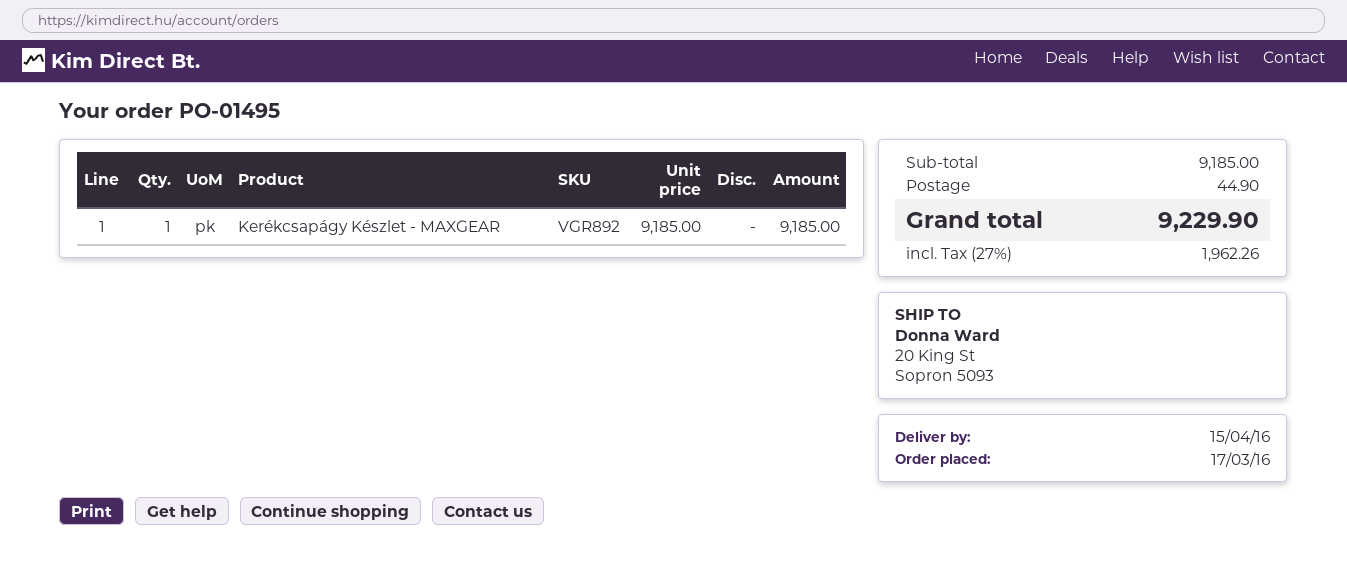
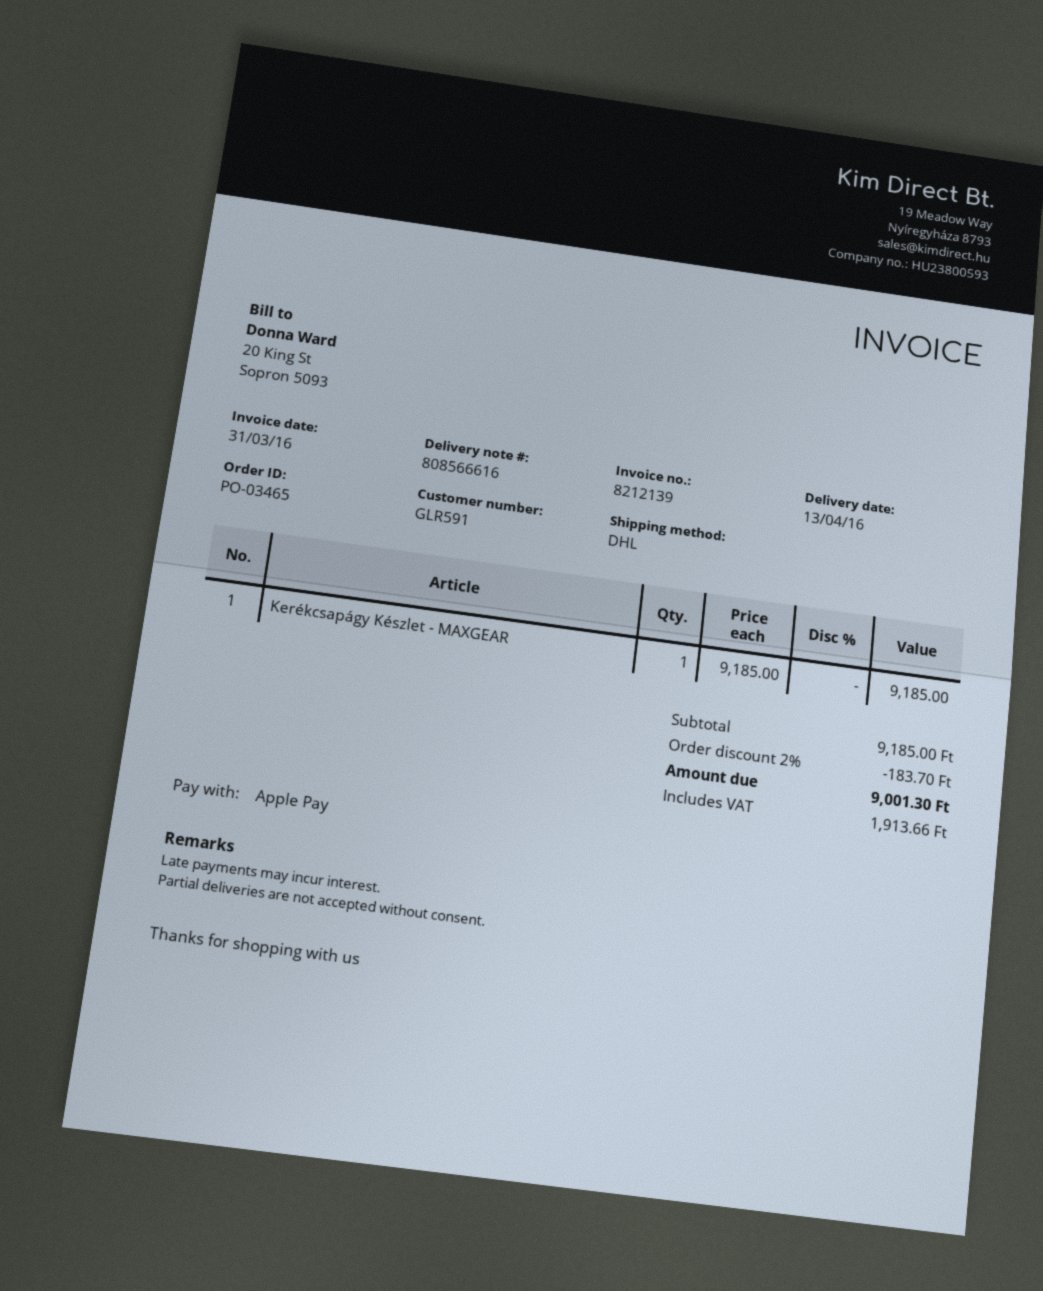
order number: PO-01495 -> PO-03465
delivery date: 2016-04-15 -> 2016-04-13
discount: none -> 2% = 183.70
shipping: 44.90 -> none
tax: 1962.26 -> 1913.66
total: 9229.90 -> 9001.30

